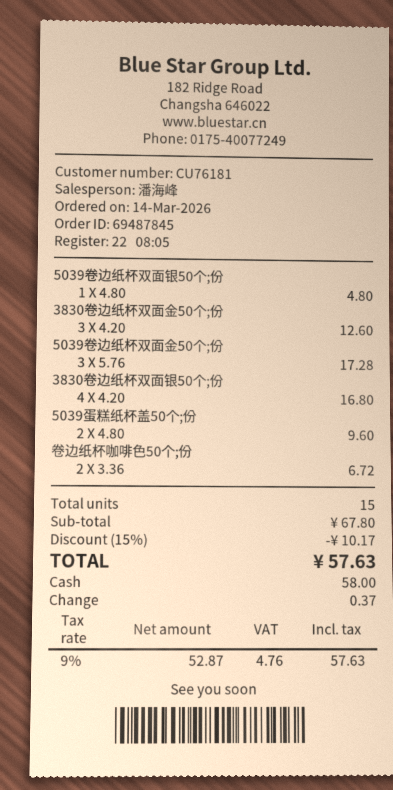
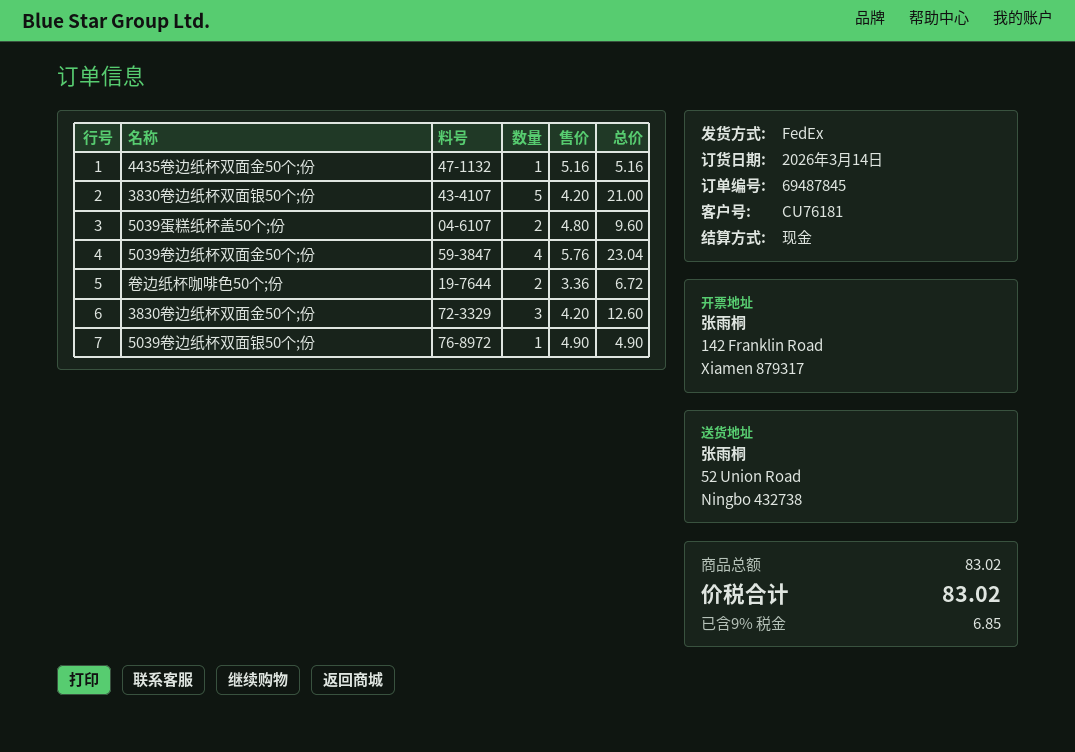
5039卷边纸杯双面银50个;份: 1 x 4.80 = 4.80 -> 1 x 4.90 = 4.90
5039卷边纸杯双面金50个;份: 3 x 5.76 = 17.28 -> 4 x 5.76 = 23.04
3830卷边纸杯双面银50个;份: 4 x 4.20 = 16.80 -> 5 x 4.20 = 21.00
4435卷边纸杯双面金50个;份: none -> 1 x 5.16 = 5.16
subtotal: 67.80 -> 83.02
discount: 15% = 10.17 -> none
tax: 9% = 4.76 -> 9% = 6.85
total: 57.63 -> 83.02

